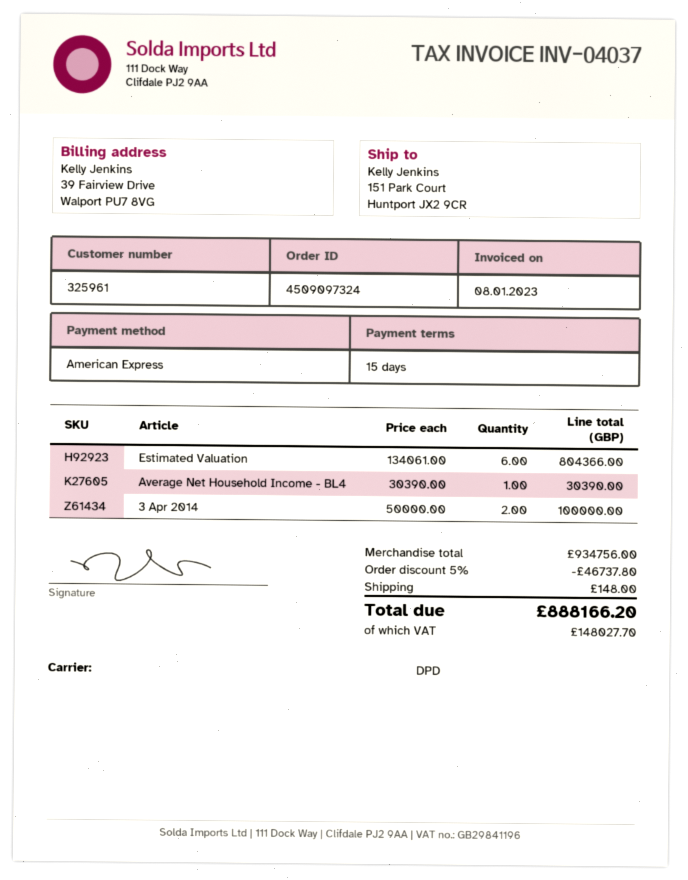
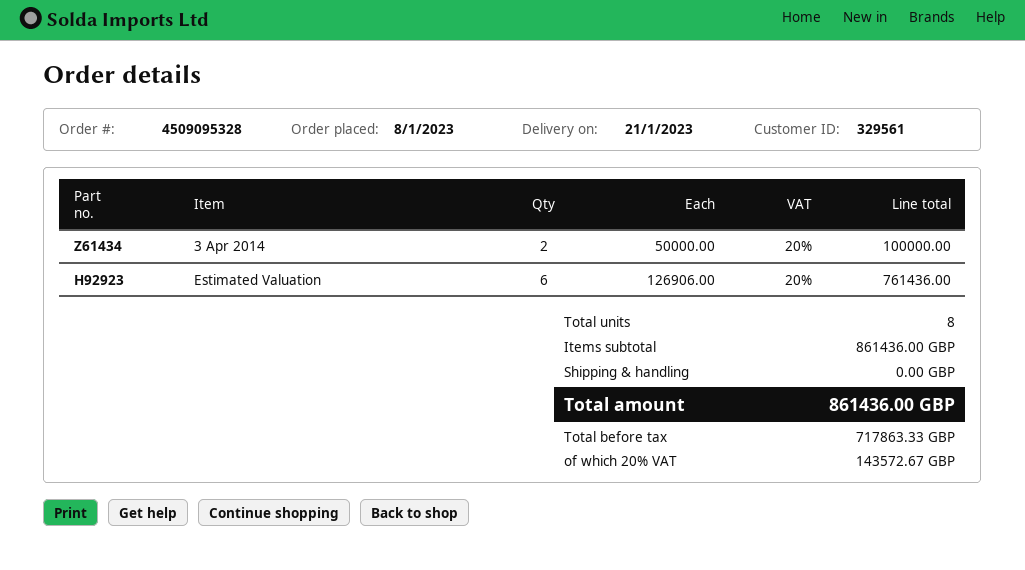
order number: 4509097324 -> 4509095328
customer number: 325961 -> 329561
Estimated Valuation: 6 x 134061.00 = 804366.00 -> 6 x 126906.00 = 761436.00
Average Net Household Income - BL4: 1 x 30390.00 = 30390.00 -> none
subtotal: 934756.00 -> 861436.00
discount: 5% = 46737.80 -> none
shipping: 148.00 -> 0.00
tax: 148027.70 -> 143572.67
total: 888166.20 -> 861436.00

